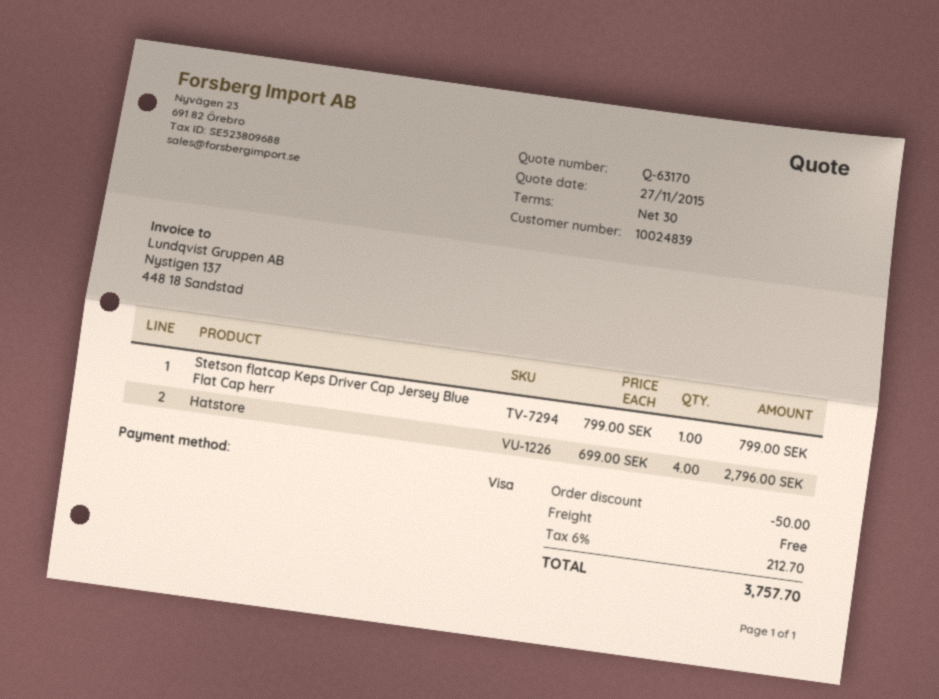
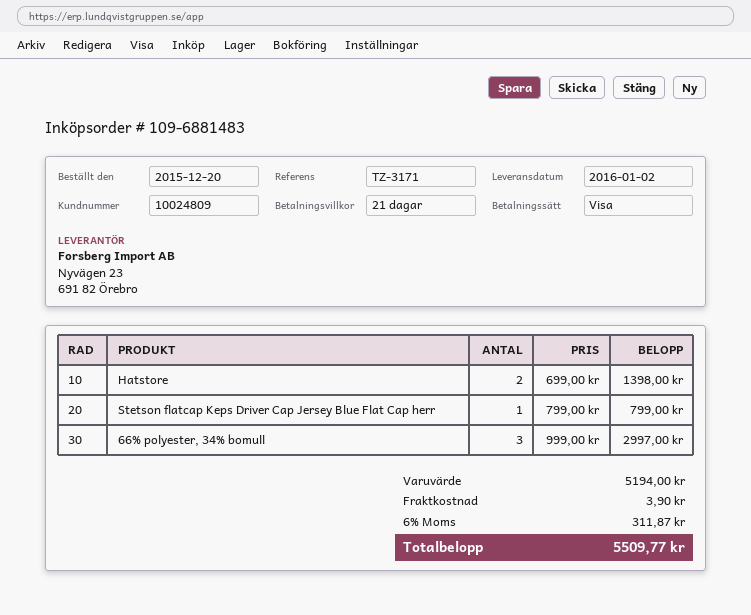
payment terms: 30 days -> 21 days
customer number: 10024839 -> 10024809
Hatstore: 4 x 699.00 = 2796.00 -> 2 x 699.00 = 1398.00
66% polyester, 34% bomull: none -> 3 x 999.00 = 2997.00
discount: 50.00 -> none
shipping: 0.00 -> 3.90
tax: 6% = 212.70 -> 6% = 311.87
total: 3757.70 -> 5509.77

